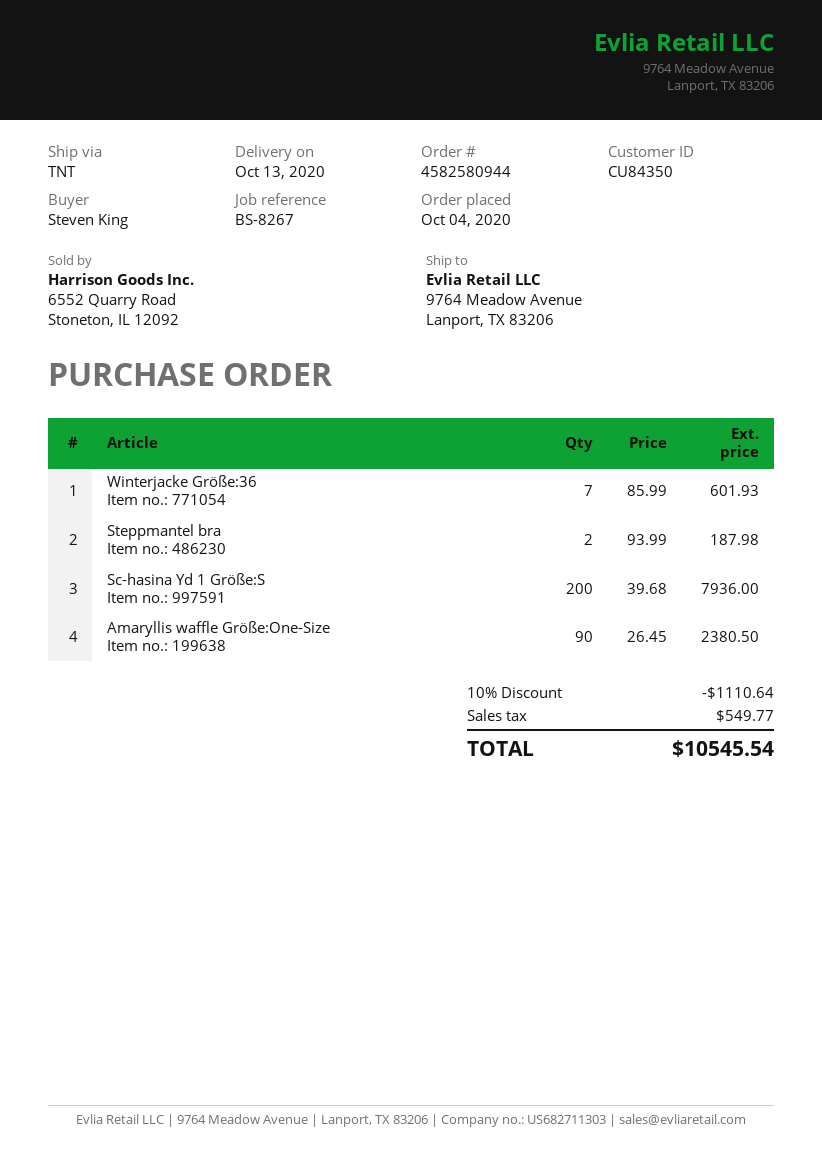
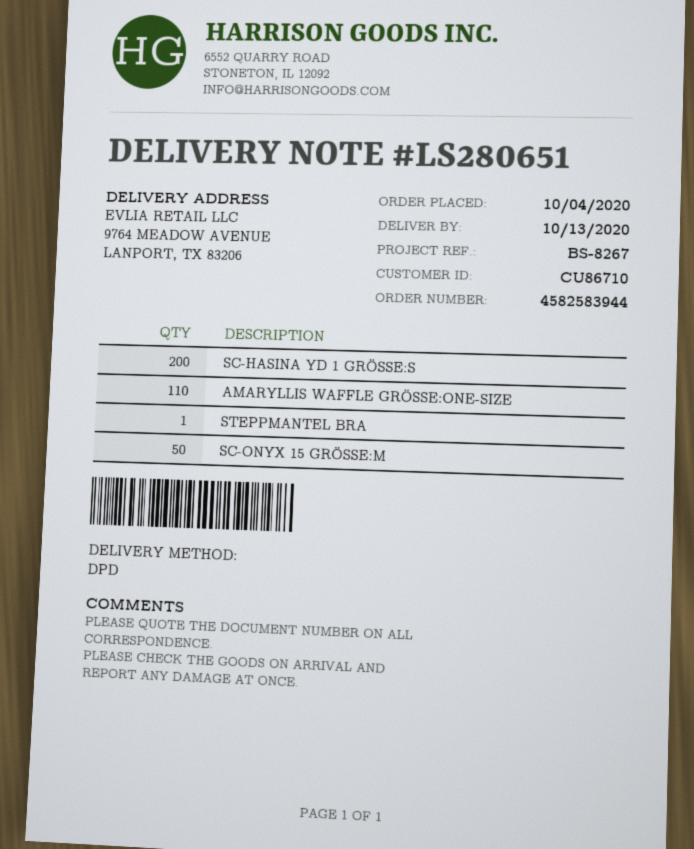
order number: 4582580944 -> 4582583944
customer number: CU84350 -> CU86710
shipping method: TNT -> DPD
Winterjacke Größe:36: 7 -> none
Steppmantel bra: 2 -> 1
Amaryllis waffle Größe:One-Size: 90 -> 110
SC-ONYX 15 GRÖSSE:M: none -> 50

